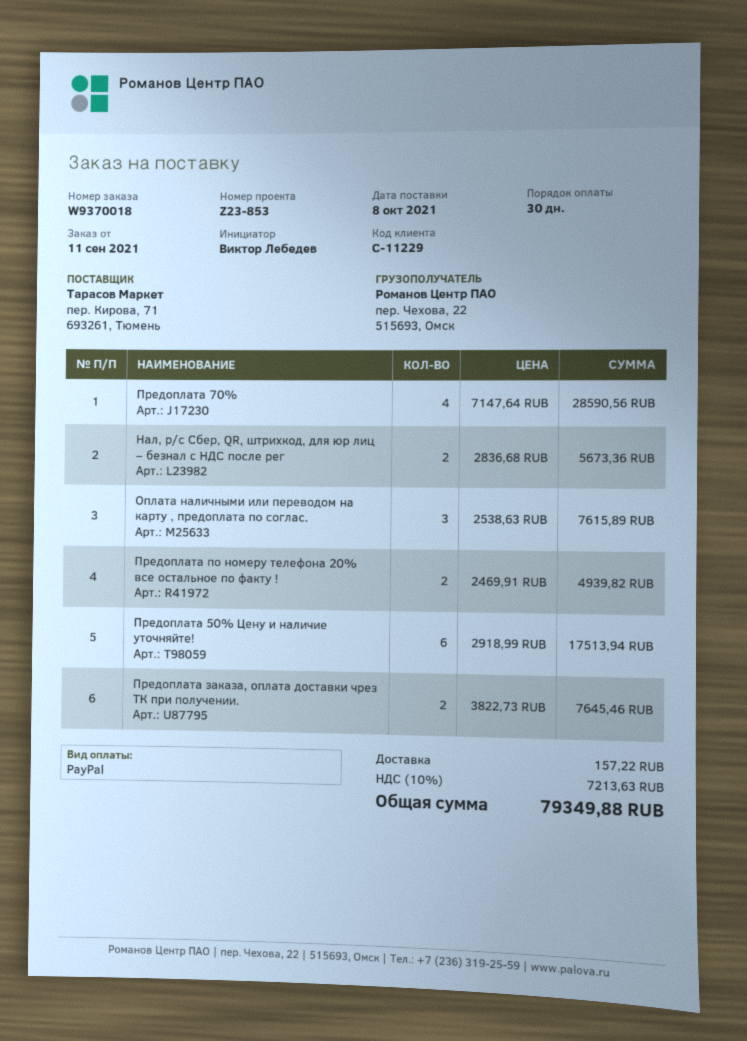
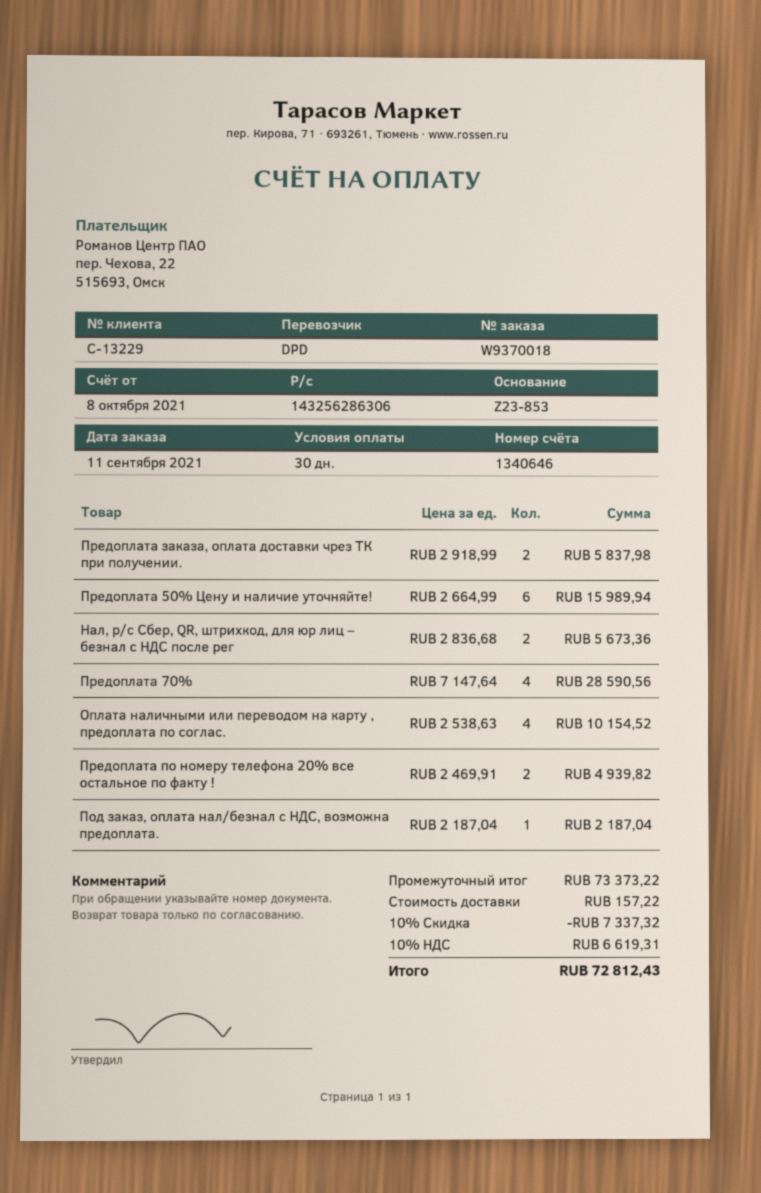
customer number: C-11229 -> C-13229
Оплата наличными или переводом на карту , предоплата по соглас.: 3 x 2538.63 = 7615.89 -> 4 x 2538.63 = 10154.52
Предоплата 50% Цену и наличие уточняйте!: 6 x 2918.99 = 17513.94 -> 6 x 2664.99 = 15989.94
Предоплата заказа, оплата доставки чрез ТК при получении.: 2 x 3822.73 = 7645.46 -> 2 x 2918.99 = 5837.98
Под заказ, оплата нал/безнал с НДС, возможна предоплата.: none -> 1 x 2187.04 = 2187.04
discount: none -> 10% = 7337.32
tax: 10% = 7213.63 -> 10% = 6619.31
total: 79349.88 -> 72812.43

